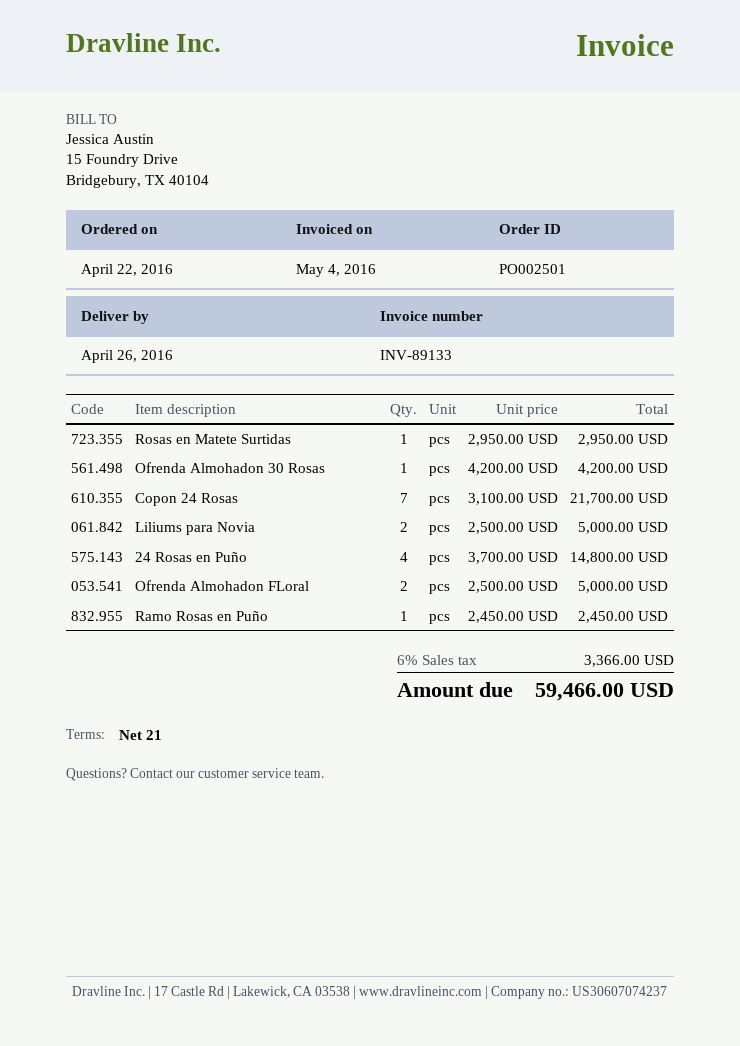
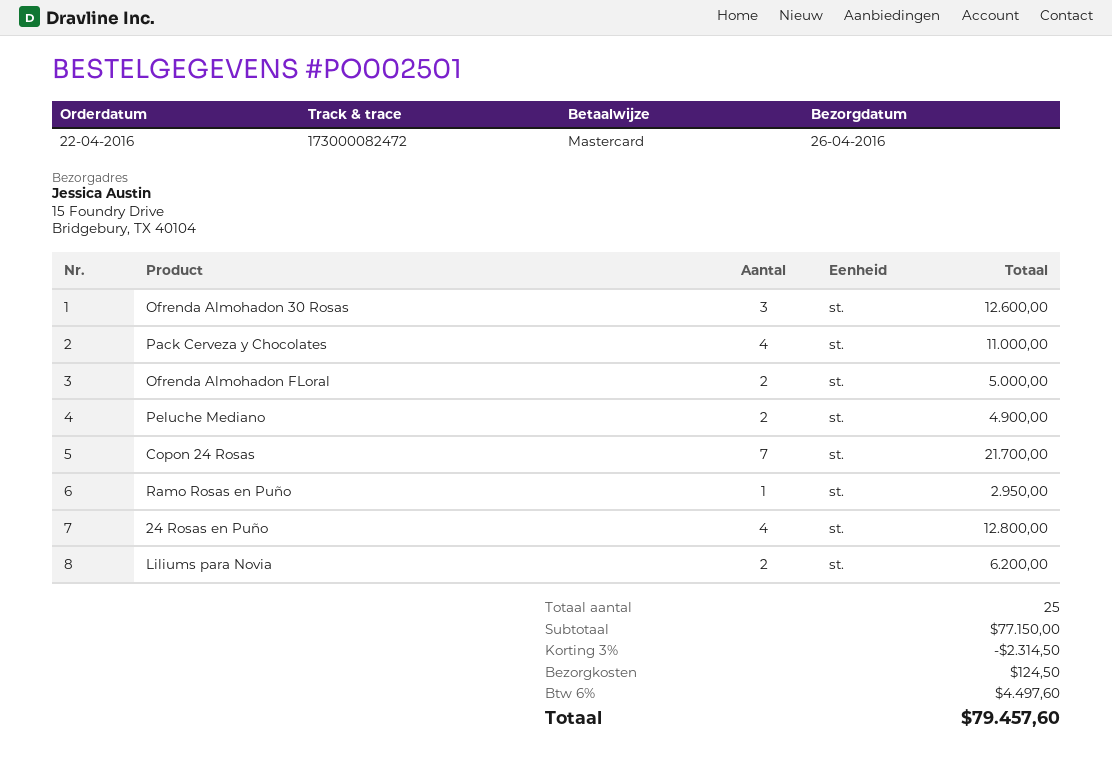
Rosas en Matete Surtidas: 1 for 2950.00 -> none
Ofrenda Almohadon 30 Rosas: 1 for 4200.00 -> 3 for 12600.00
Liliums para Novia: 2 for 5000.00 -> 2 for 6200.00
24 Rosas en Puño: 4 for 14800.00 -> 4 for 12800.00
Ramo Rosas en Puño: 1 for 2450.00 -> 1 for 2950.00
Pack Cerveza y Chocolates: none -> 4 for 11000.00
Peluche Mediano: none -> 2 for 4900.00
discount: none -> 3% = 2314.50
shipping: none -> 124.50
tax: 6% = 3366.00 -> 6% = 4497.60
total: 59466.00 -> 79457.60

